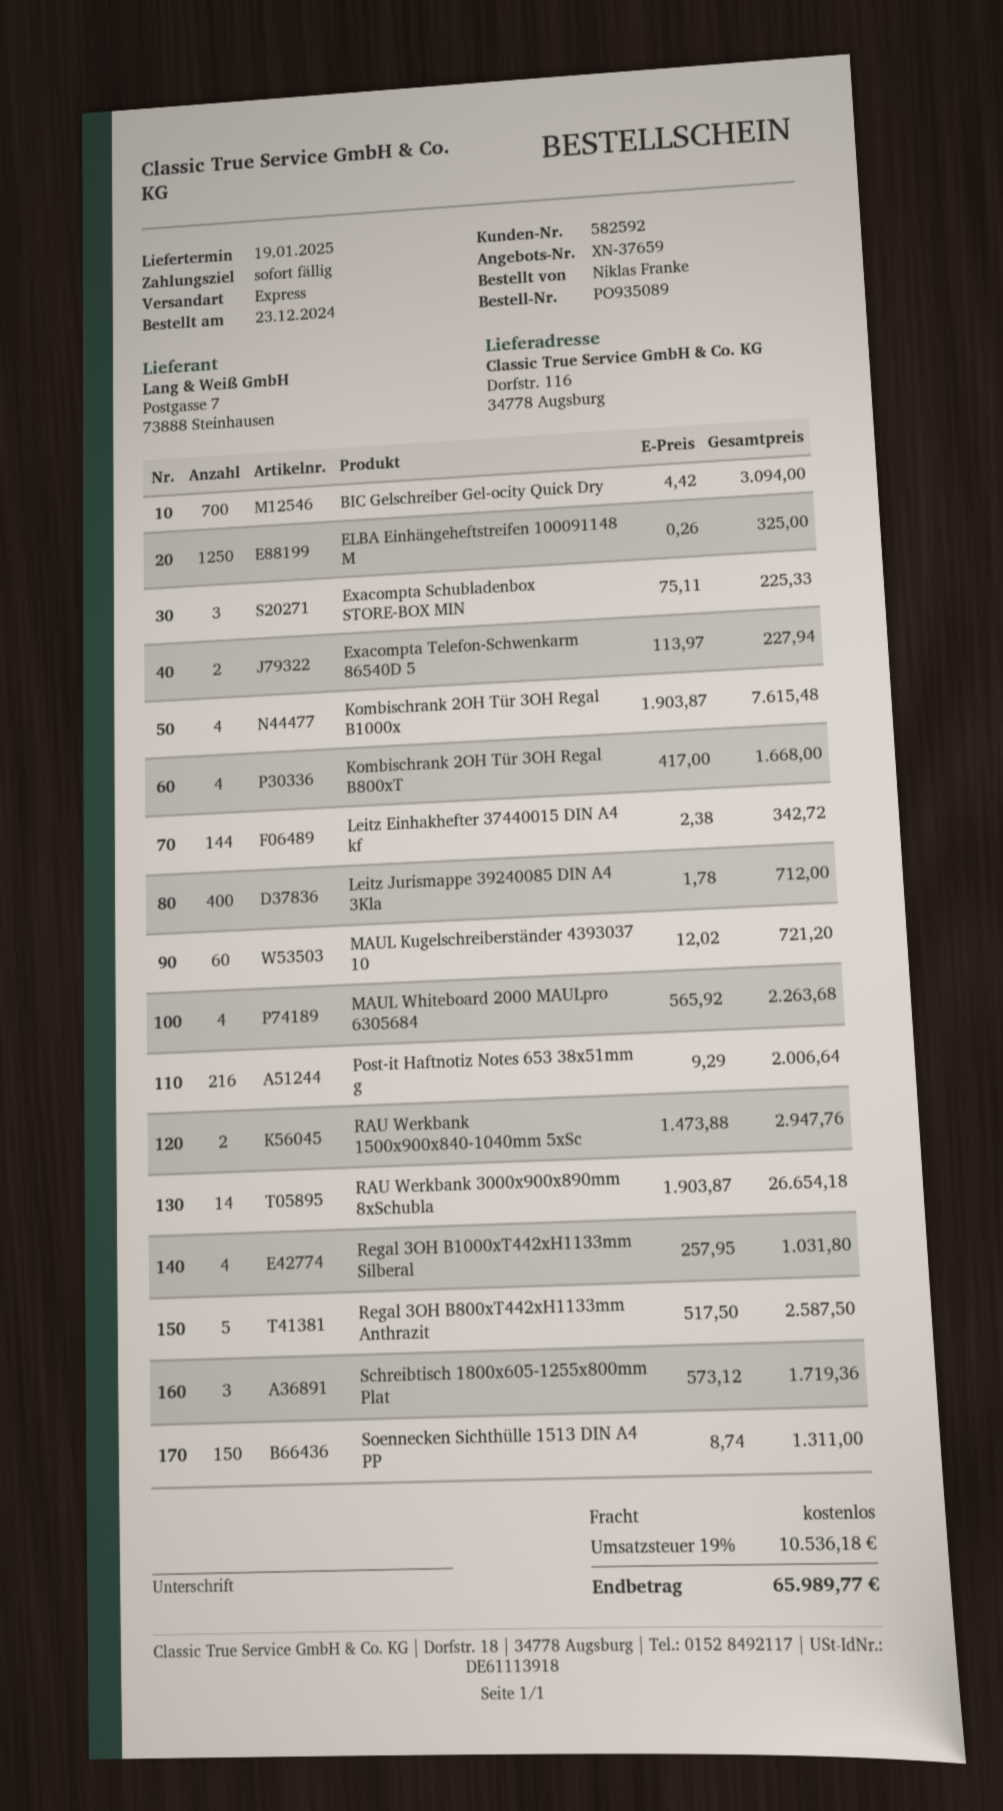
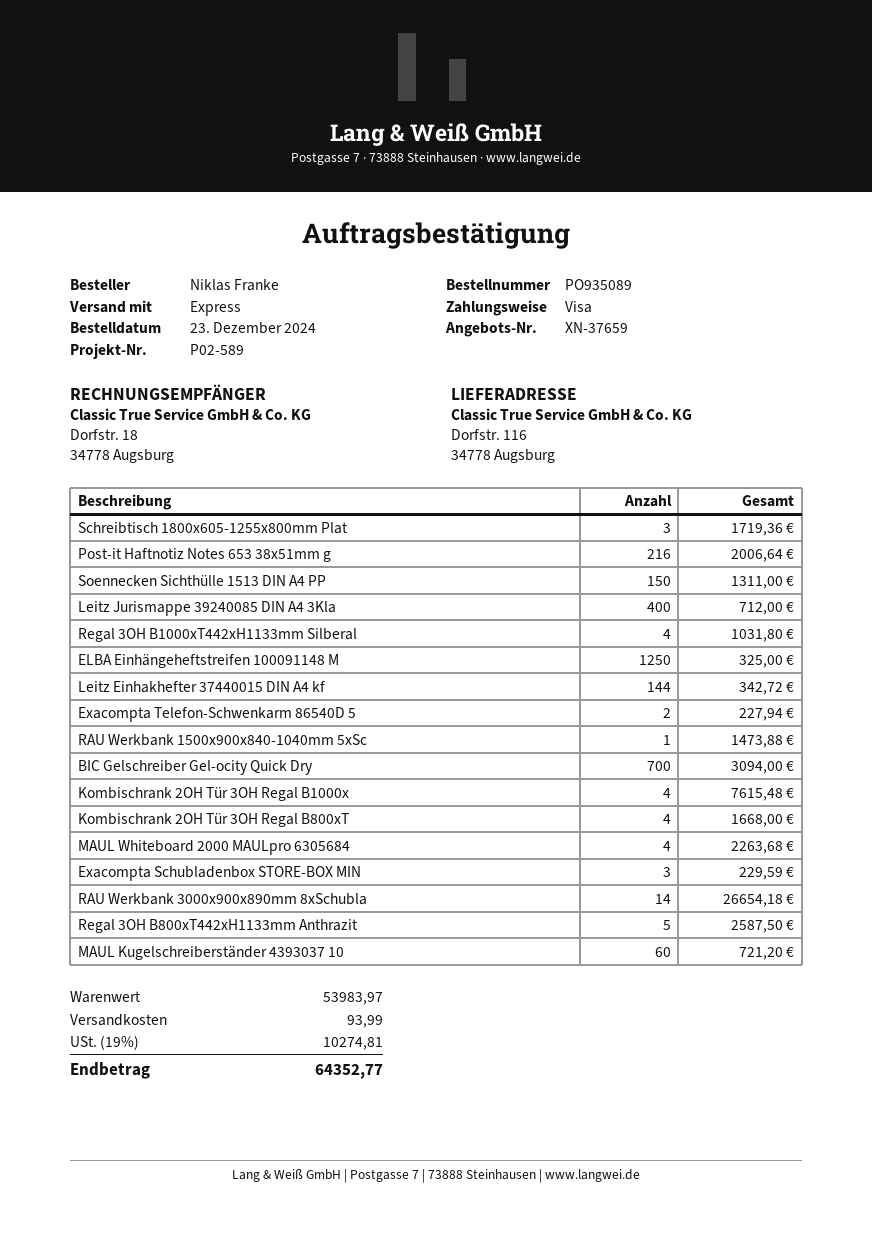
Exacompta Schubladenbox STORE-BOX MIN: 3 for 225.33 -> 3 for 229.59
RAU Werkbank 1500x900x840-1040mm 5xSc: 2 for 2947.76 -> 1 for 1473.88
shipping: 0.00 -> 93.99
tax: 19% = 10536.18 -> 19% = 10274.81
total: 65989.77 -> 64352.77

